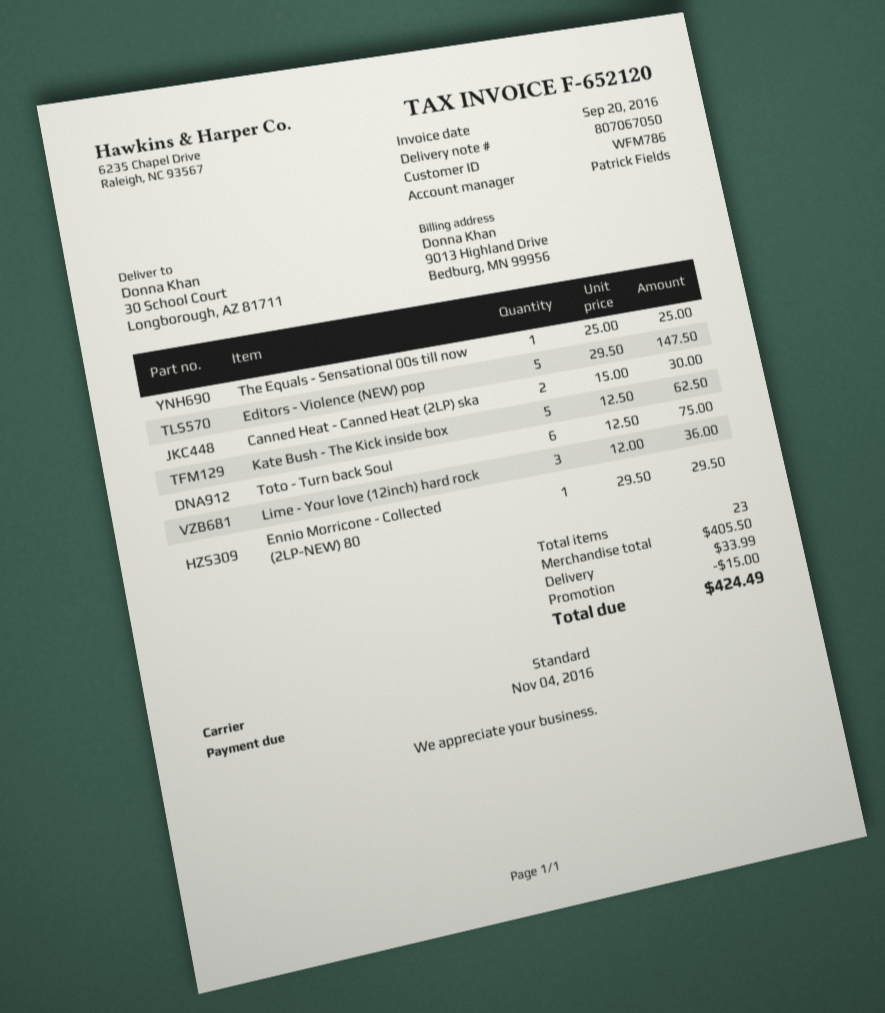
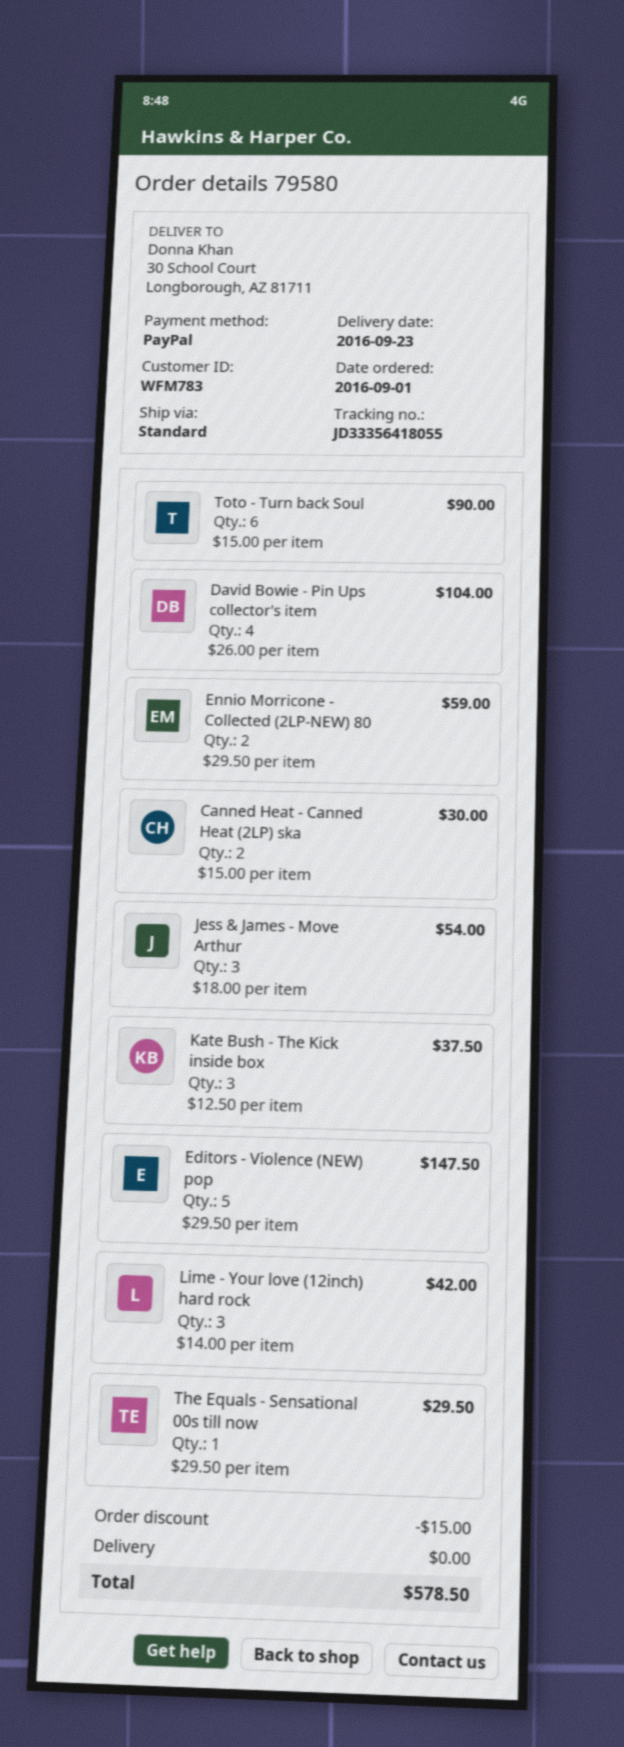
customer number: WFM786 -> WFM783
The Equals - Sensational 00s till now: 1 x 25.00 = 25.00 -> 1 x 29.50 = 29.50
Kate Bush - The Kick inside box: 5 x 12.50 = 62.50 -> 3 x 12.50 = 37.50
Toto - Turn back Soul: 6 x 12.50 = 75.00 -> 6 x 15.00 = 90.00
Lime - Your love (12inch) hard rock: 3 x 12.00 = 36.00 -> 3 x 14.00 = 42.00
Ennio Morricone - Collected (2LP-NEW) 80: 1 x 29.50 = 29.50 -> 2 x 29.50 = 59.00
David Bowie - Pin Ups collector's item: none -> 4 x 26.00 = 104.00
Jess & James - Move Arthur: none -> 3 x 18.00 = 54.00
shipping: 33.99 -> 0.00
total: 424.49 -> 578.50

